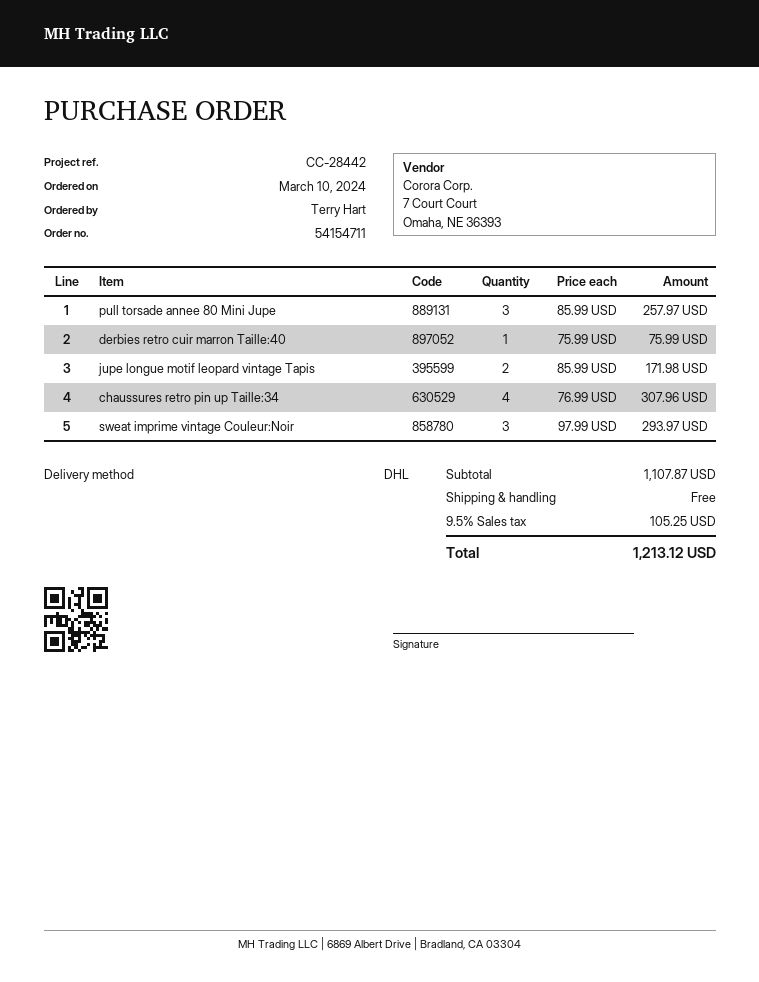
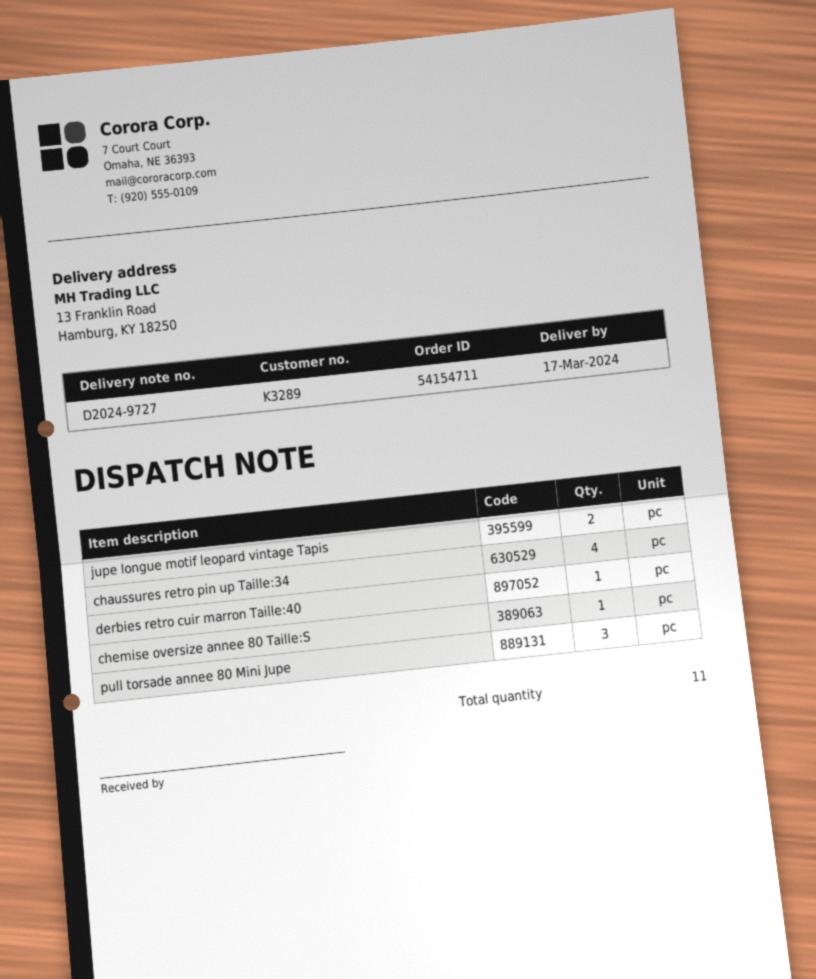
sweat imprime vintage Couleur:Noir: 3 -> none
chemise oversize annee 80 Taille:S: none -> 1

